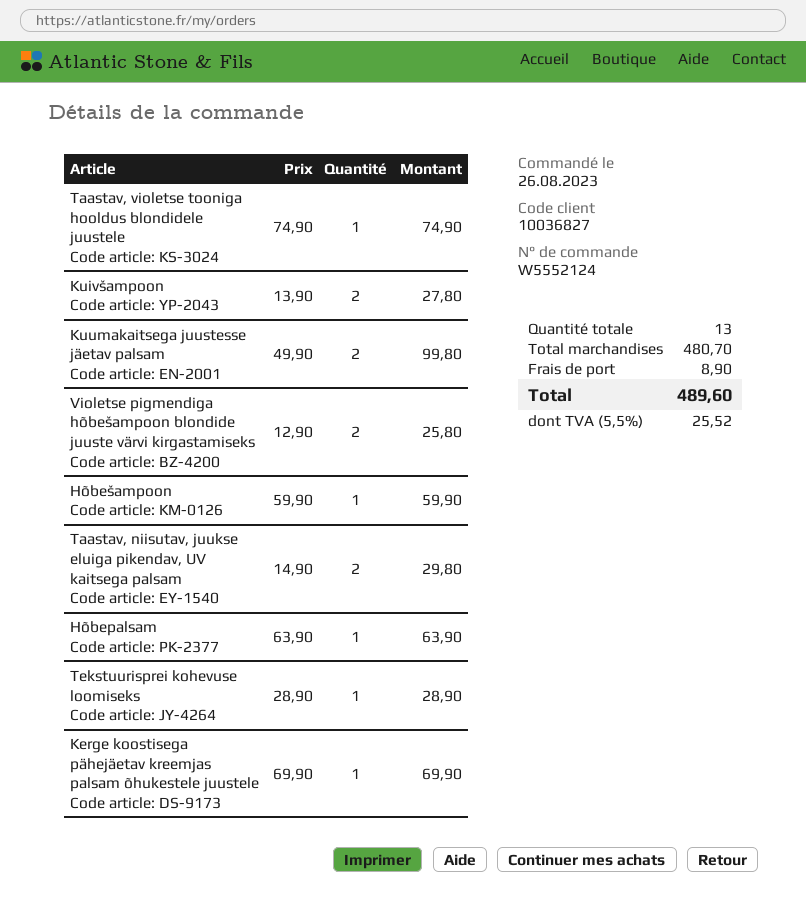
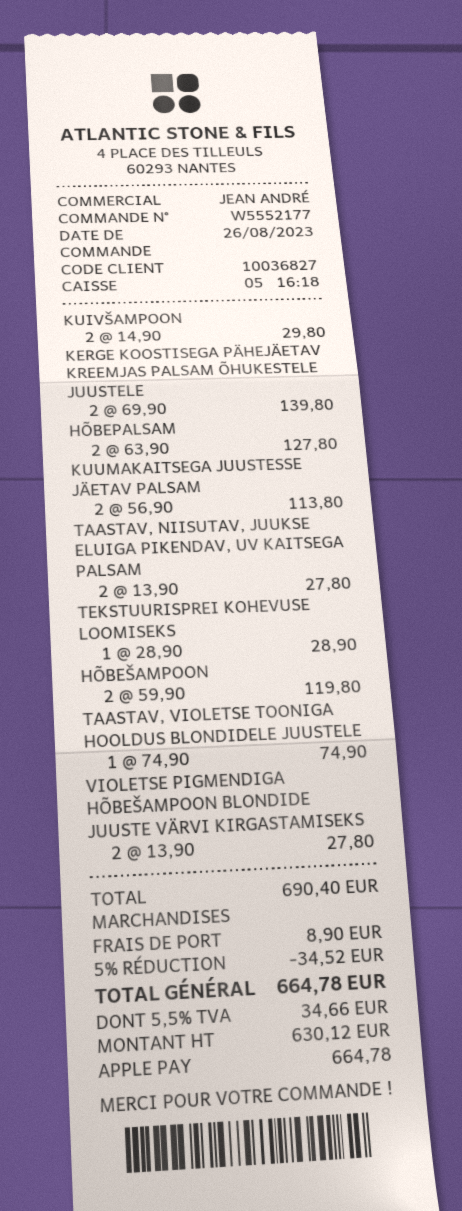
order number: W5552124 -> W5552177
Kuivšampoon: 2 x 13.90 = 27.80 -> 2 x 14.90 = 29.80
Kuumakaitsega juustesse jäetav palsam: 2 x 49.90 = 99.80 -> 2 x 56.90 = 113.80
Violetse pigmendiga hõbešampoon blondide juuste värvi kirgastamiseks: 2 x 12.90 = 25.80 -> 2 x 13.90 = 27.80
Hõbešampoon: 1 x 59.90 = 59.90 -> 2 x 59.90 = 119.80
Taastav, niisutav, juukse eluiga pikendav, UV kaitsega palsam: 2 x 14.90 = 29.80 -> 2 x 13.90 = 27.80
Hõbepalsam: 1 x 63.90 = 63.90 -> 2 x 63.90 = 127.80
Kerge koostisega pähejäetav kreemjas palsam õhukestele juustele: 1 x 69.90 = 69.90 -> 2 x 69.90 = 139.80
subtotal: 480.70 -> 690.40
discount: none -> 5% = 34.52
tax: 5.5% = 25.52 -> 5.5% = 34.66
total: 489.60 -> 664.78

